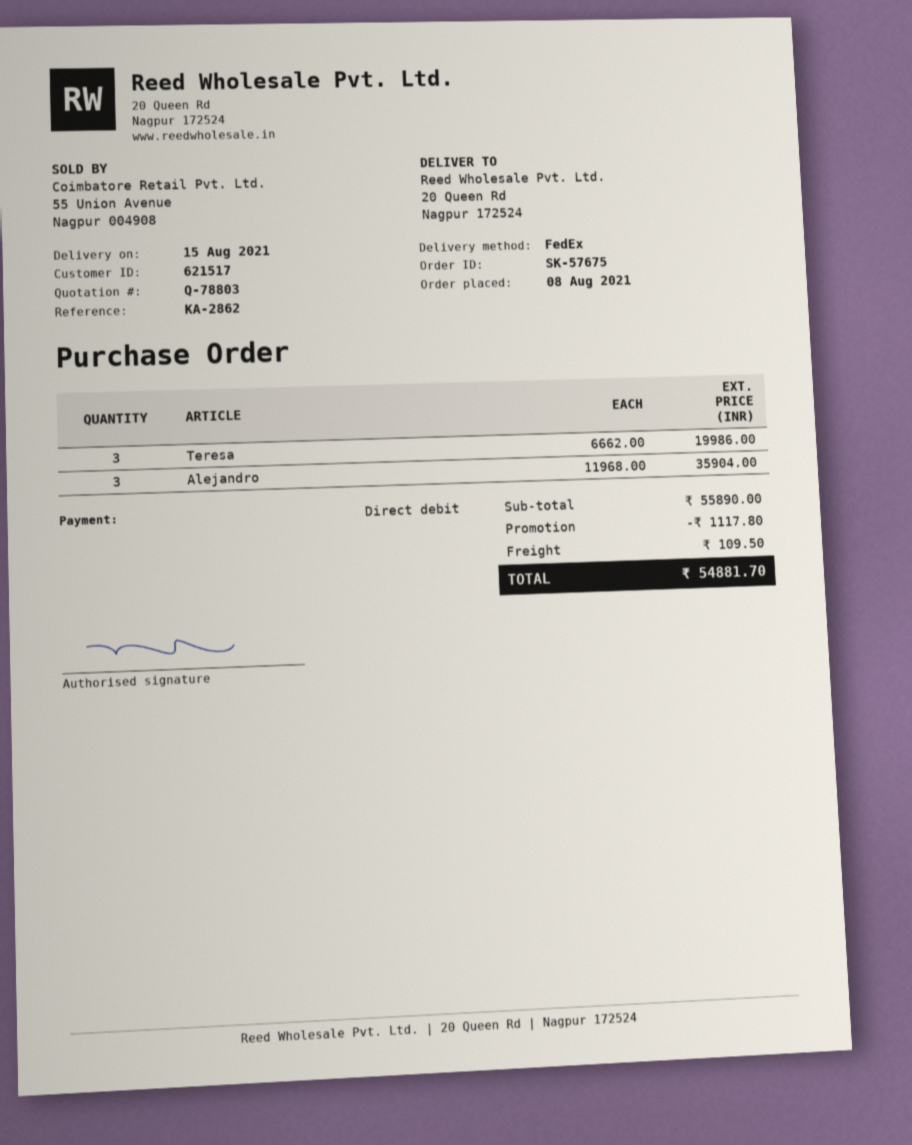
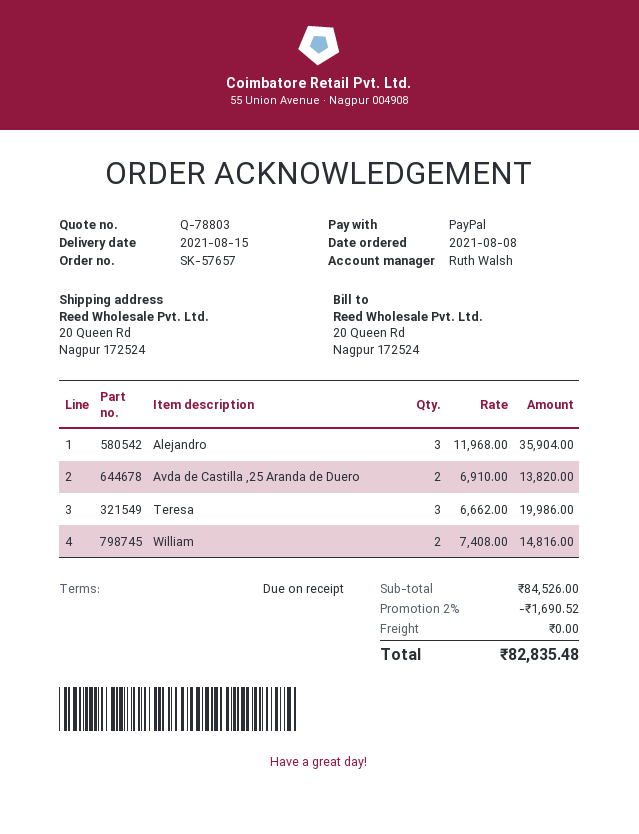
order number: SK-57675 -> SK-57657
payment method: direct debit -> PayPal
Avda de Castilla ,25 Aranda de Duero: none -> 2 x 6910.00 = 13820.00
William: none -> 2 x 7408.00 = 14816.00
subtotal: 55890.00 -> 84526.00
discount: 1117.80 -> 1690.52
shipping: 109.50 -> 0.00
total: 54881.70 -> 82835.48

